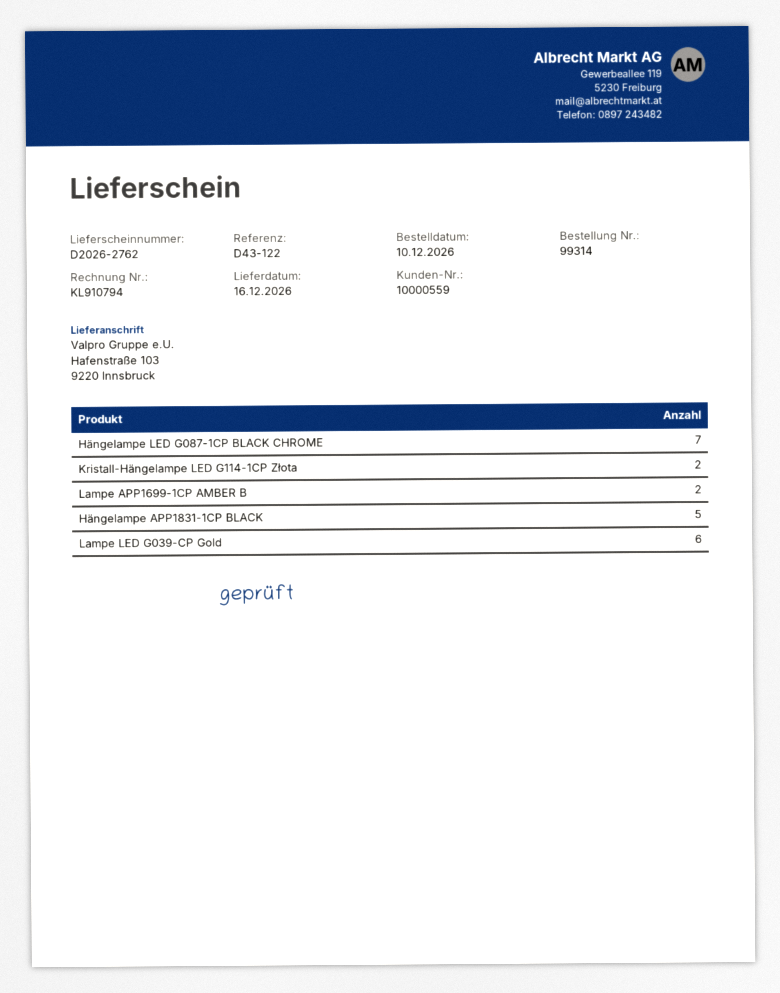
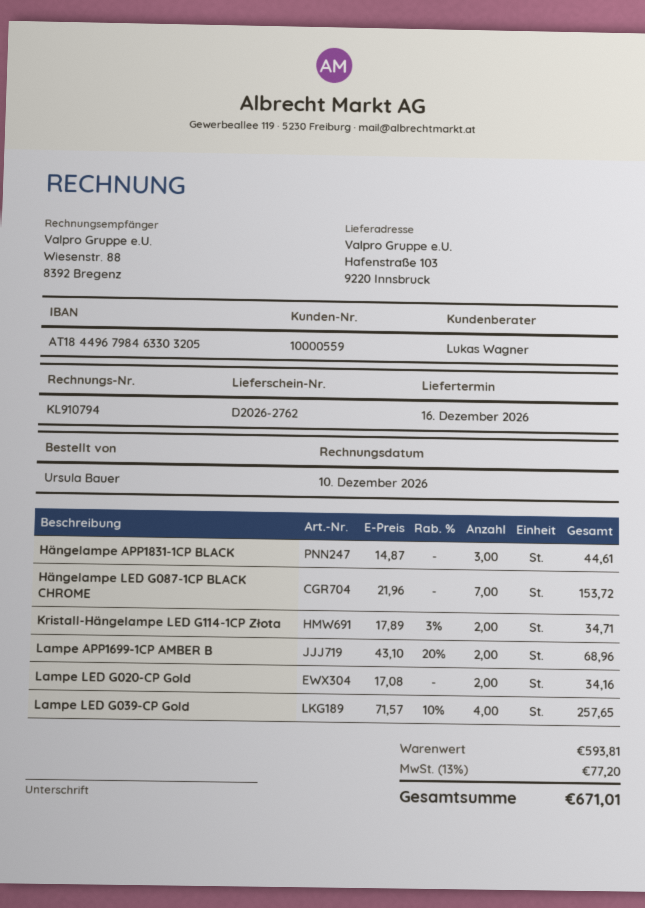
Hängelampe APP1831-1CP BLACK: 5 -> 3
Lampe LED G039-CP Gold: 6 -> 4
Lampe LED G020-CP Gold: none -> 2

